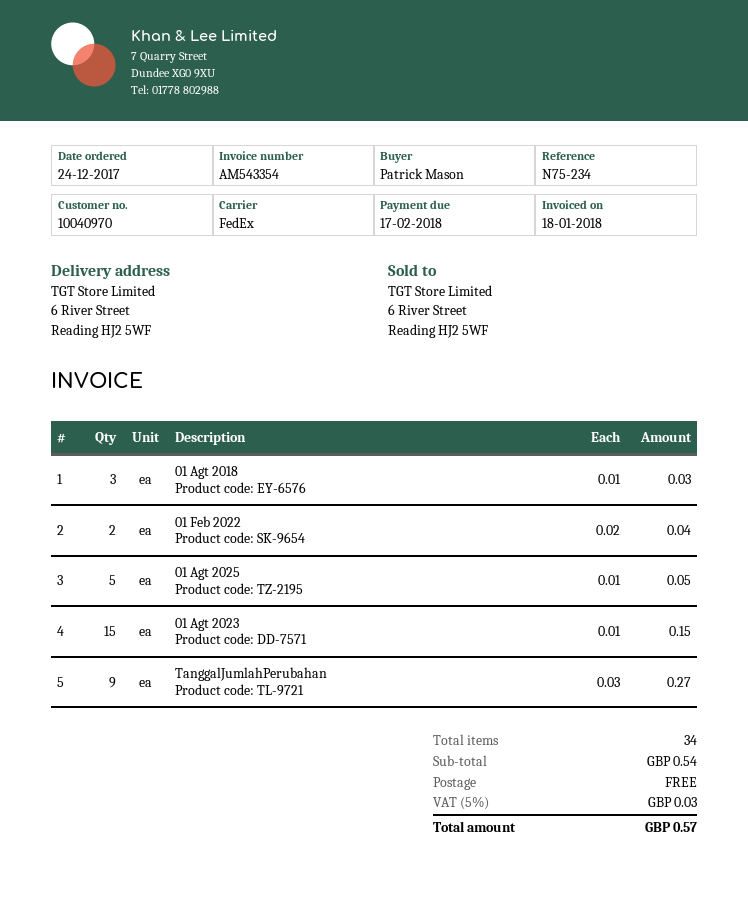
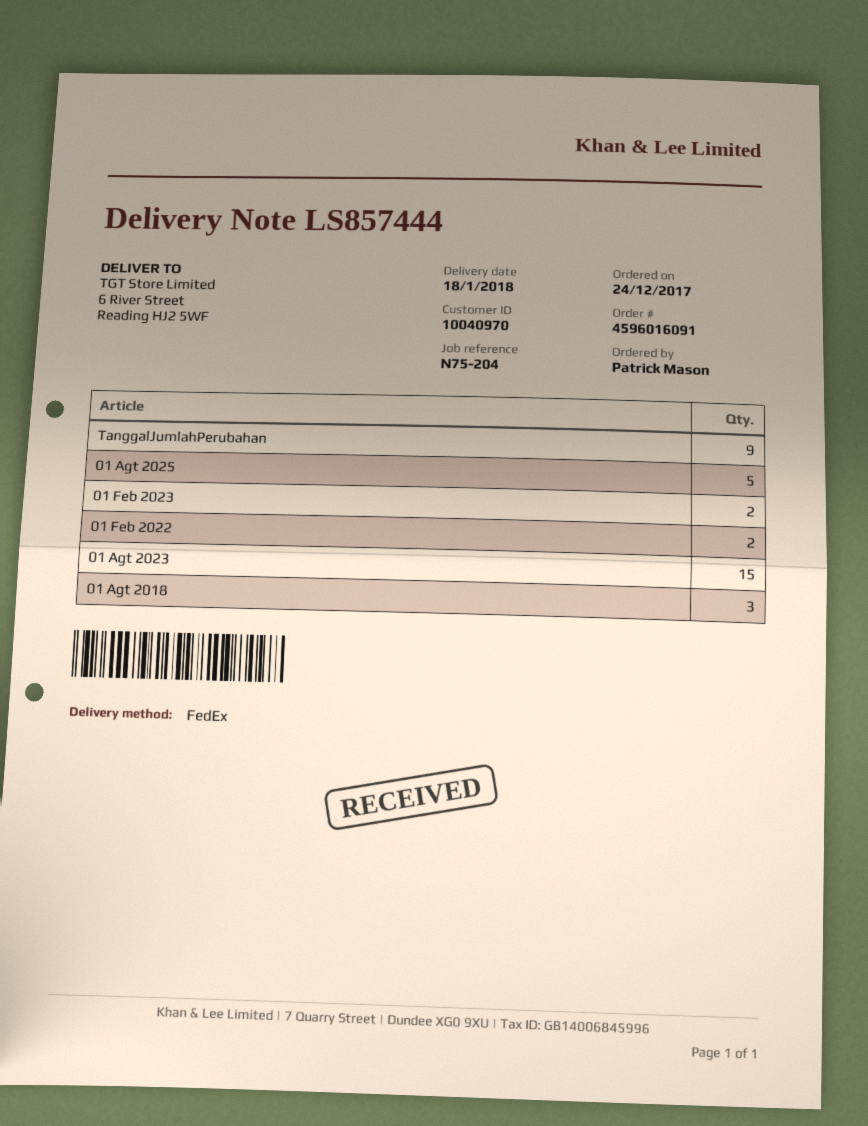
reference: N75-234 -> N75-204
01 Feb 2023: none -> 2

